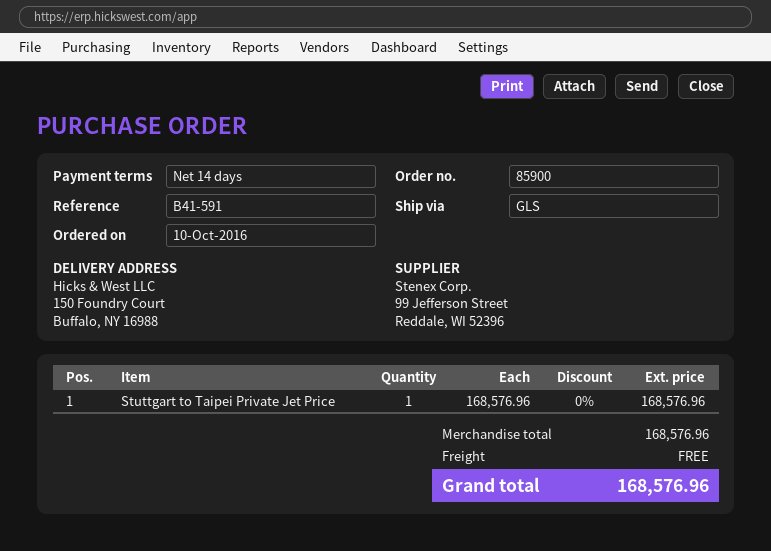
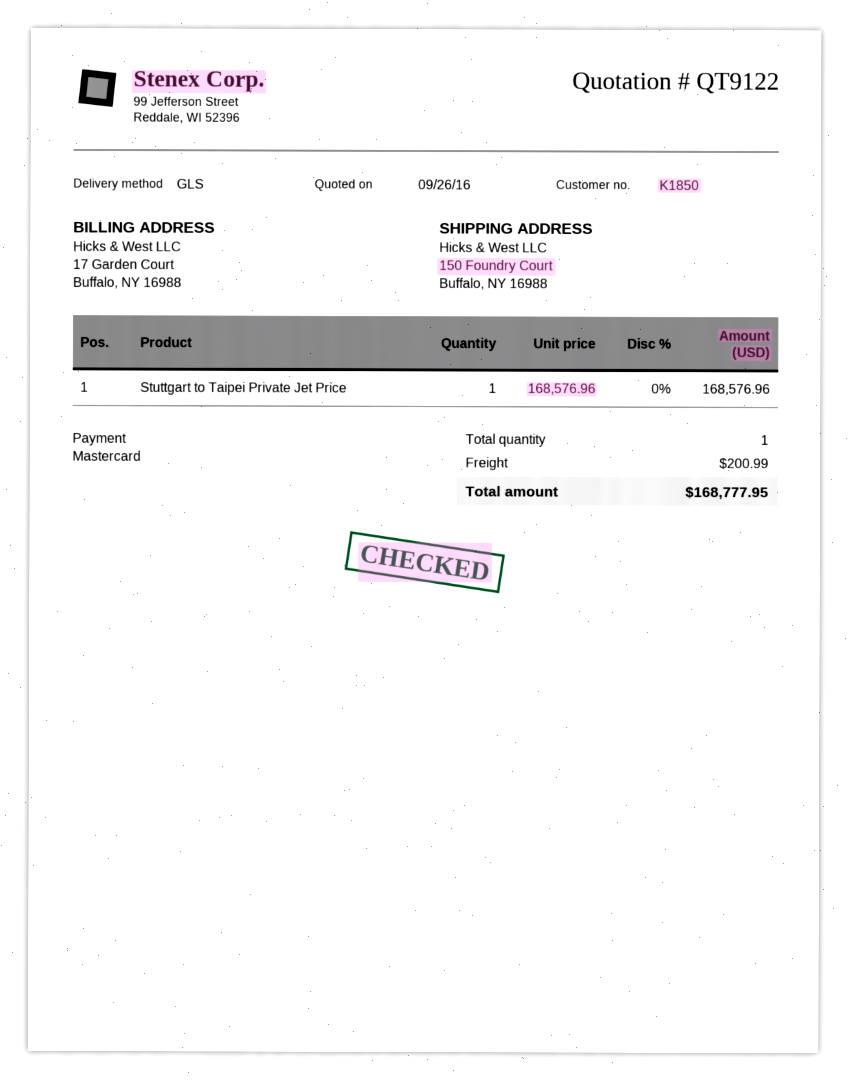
shipping: 0.00 -> 200.99
total: 168576.96 -> 168777.95

